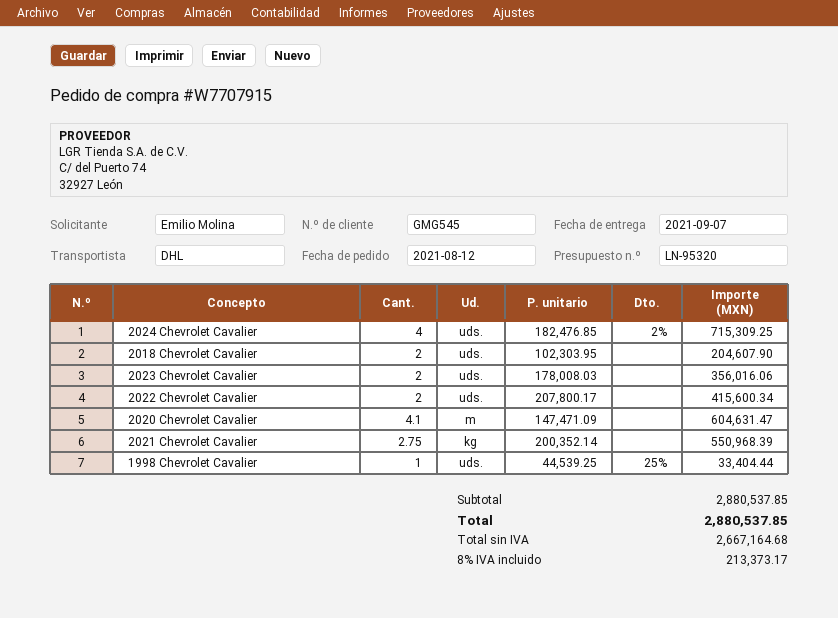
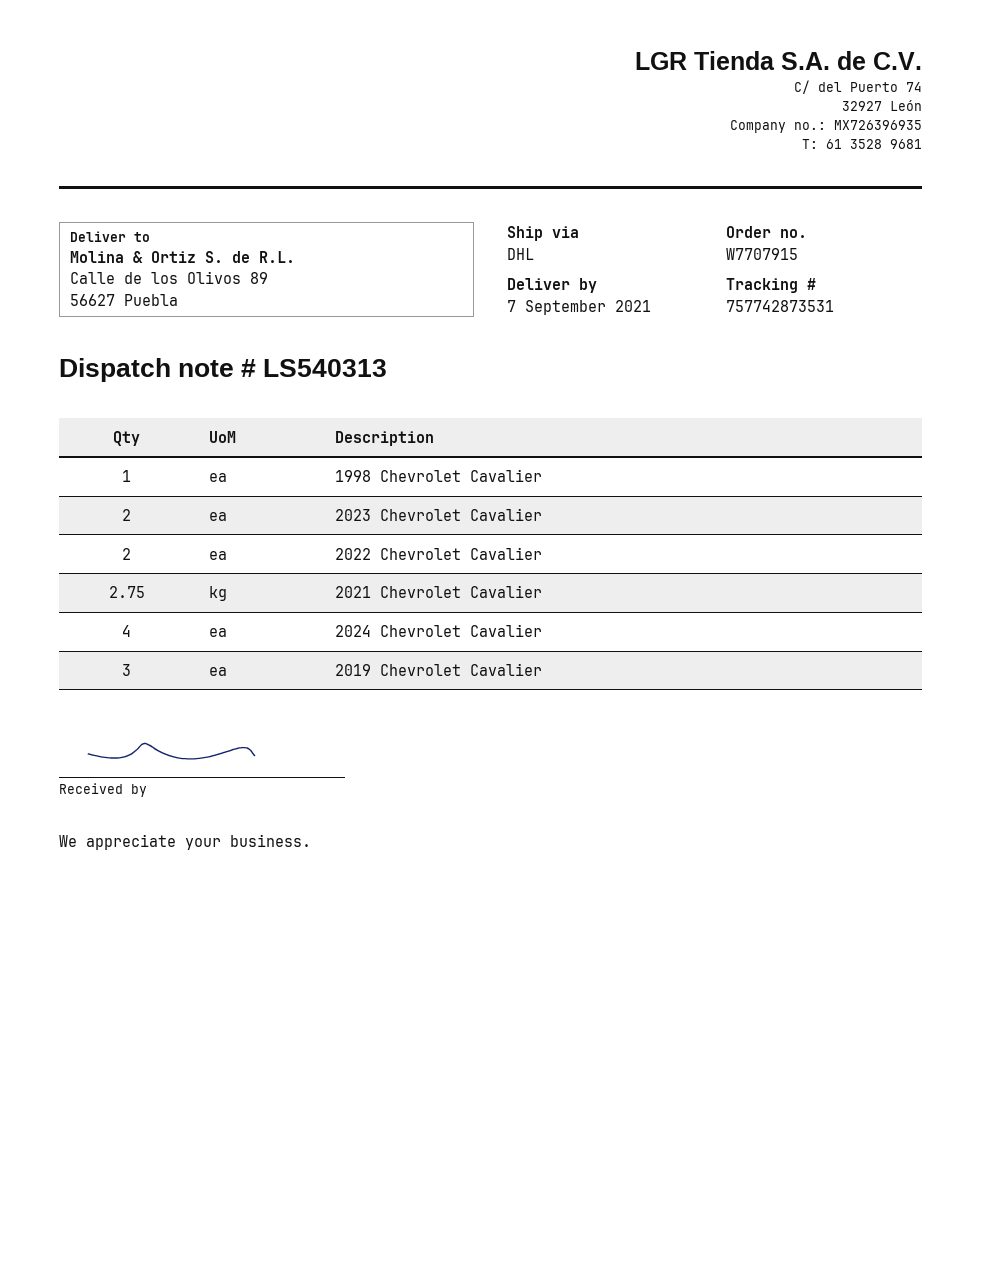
2018 Chevrolet Cavalier: 2 -> none
2020 Chevrolet Cavalier: 4.1 -> none
2019 Chevrolet Cavalier: none -> 3

